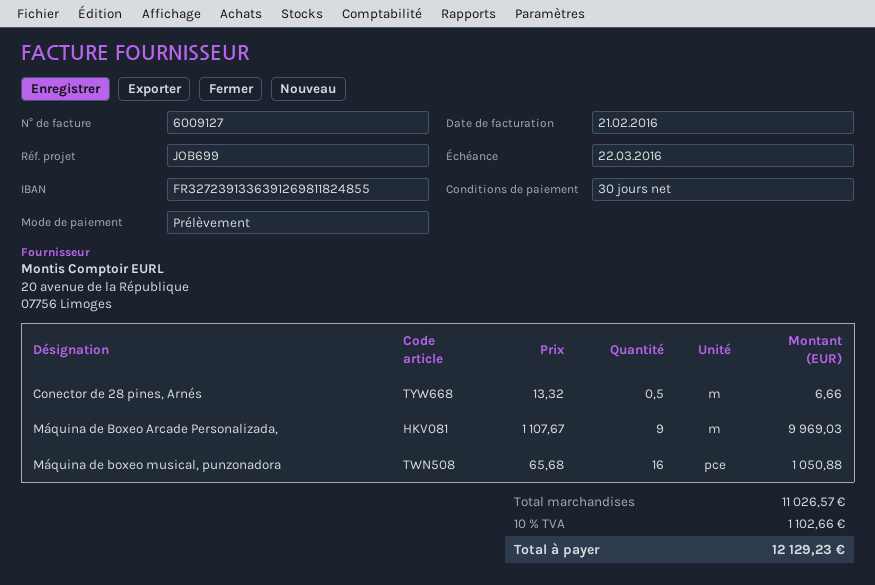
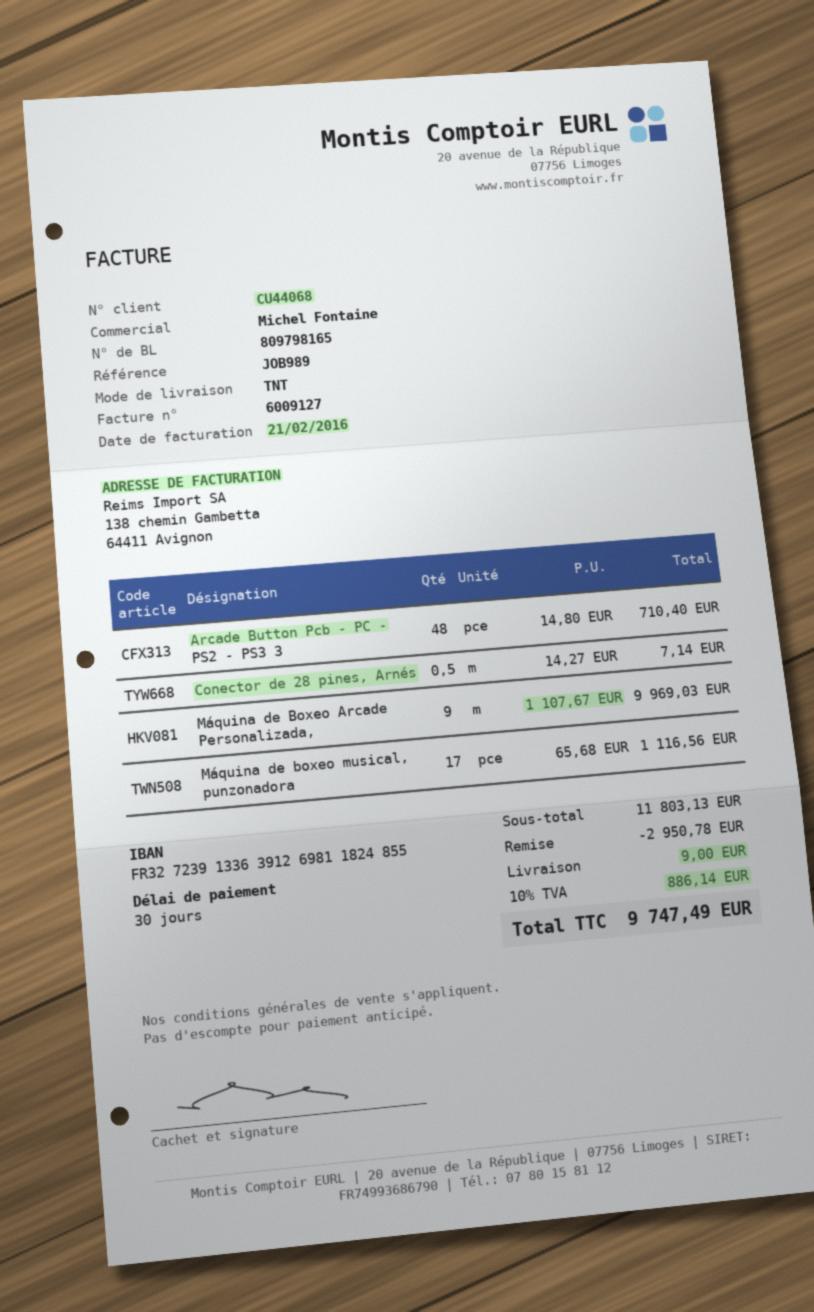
reference: JOB699 -> JOB989
Conector de 28 pines, Arnés: 0.5 x 13.32 = 6.66 -> 0.5 x 14.27 = 7.14
Máquina de boxeo musical, punzonadora: 16 x 65.68 = 1050.88 -> 17 x 65.68 = 1116.56
Arcade Button Pcb - PC - PS2 - PS3 3: none -> 48 x 14.80 = 710.40
subtotal: 11026.57 -> 11803.13
discount: none -> 2950.78
shipping: none -> 9.00
tax: 10% = 1102.66 -> 10% = 886.14
total: 12129.23 -> 9747.49

